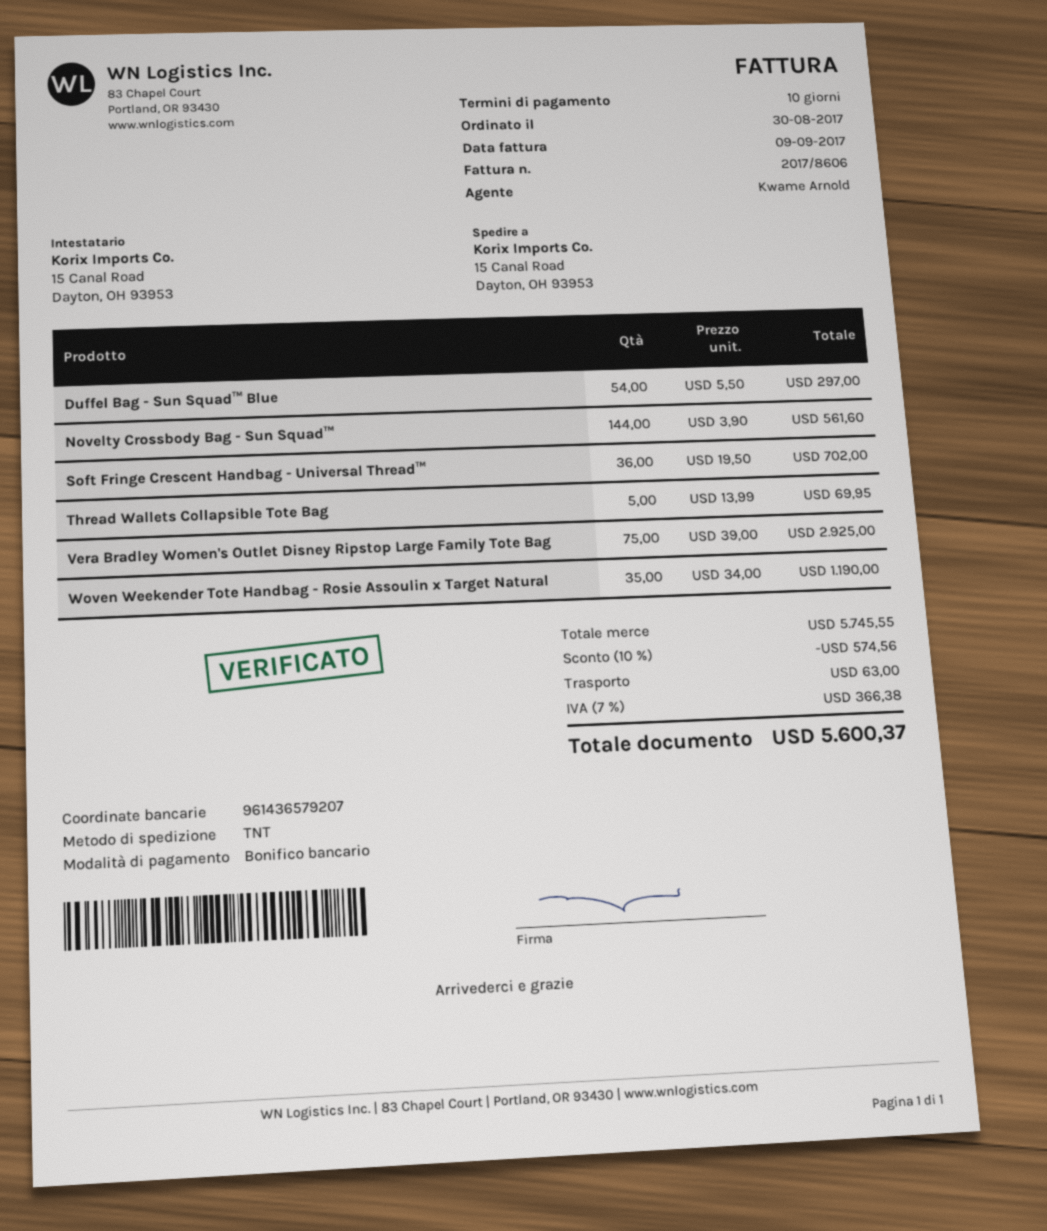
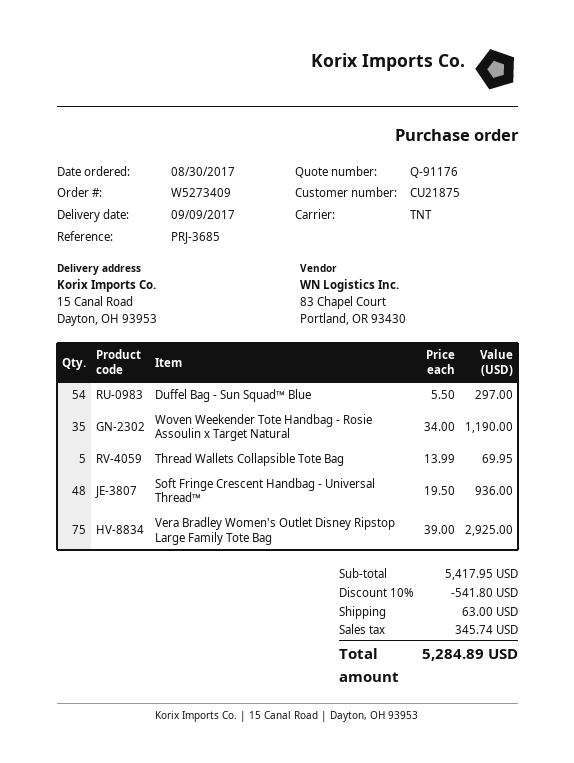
Novelty Crossbody Bag - Sun Squad™: 144 x 3.90 = 561.60 -> none
Soft Fringe Crescent Handbag - Universal Thread™: 36 x 19.50 = 702.00 -> 48 x 19.50 = 936.00
subtotal: 5745.55 -> 5417.95
discount: 10% = 574.56 -> 10% = 541.80
tax: 366.38 -> 345.74
total: 5600.37 -> 5284.89

